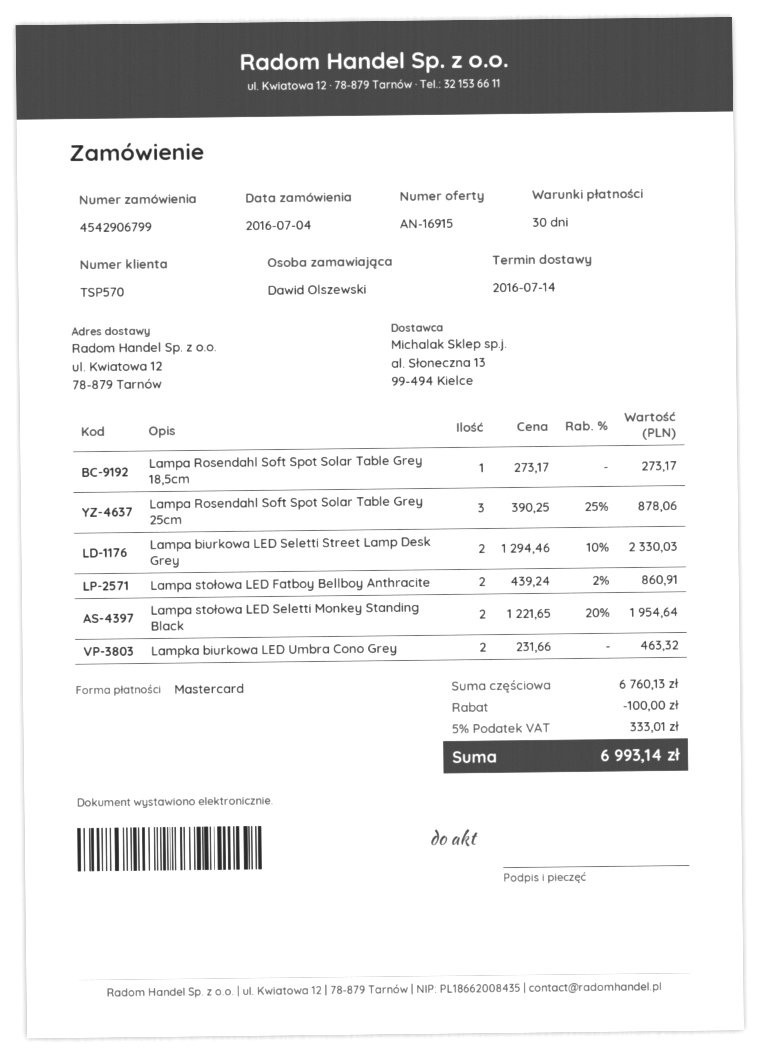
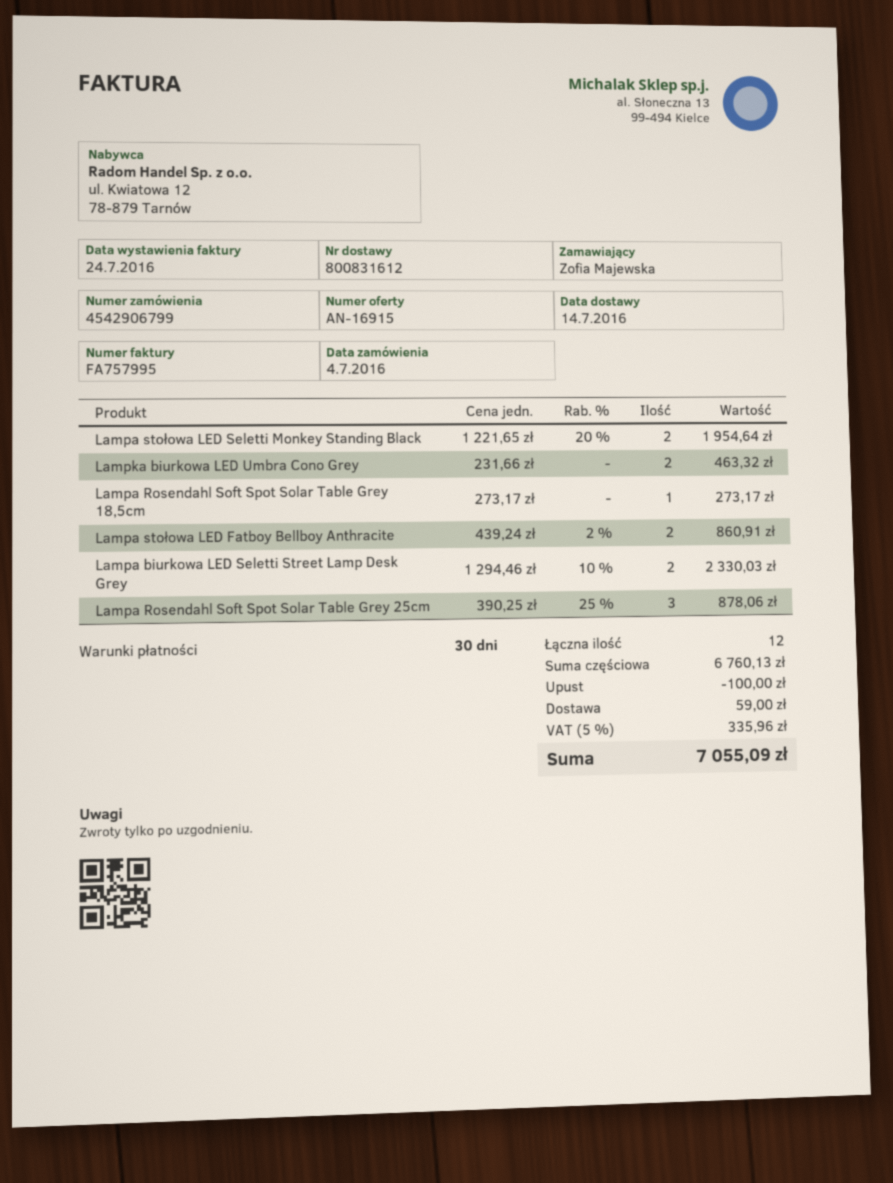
ordered by: Dawid Olszewski -> Zofia Majewska
shipping: none -> 59.00
tax: 5% = 333.01 -> 5% = 335.96
total: 6993.14 -> 7055.09

